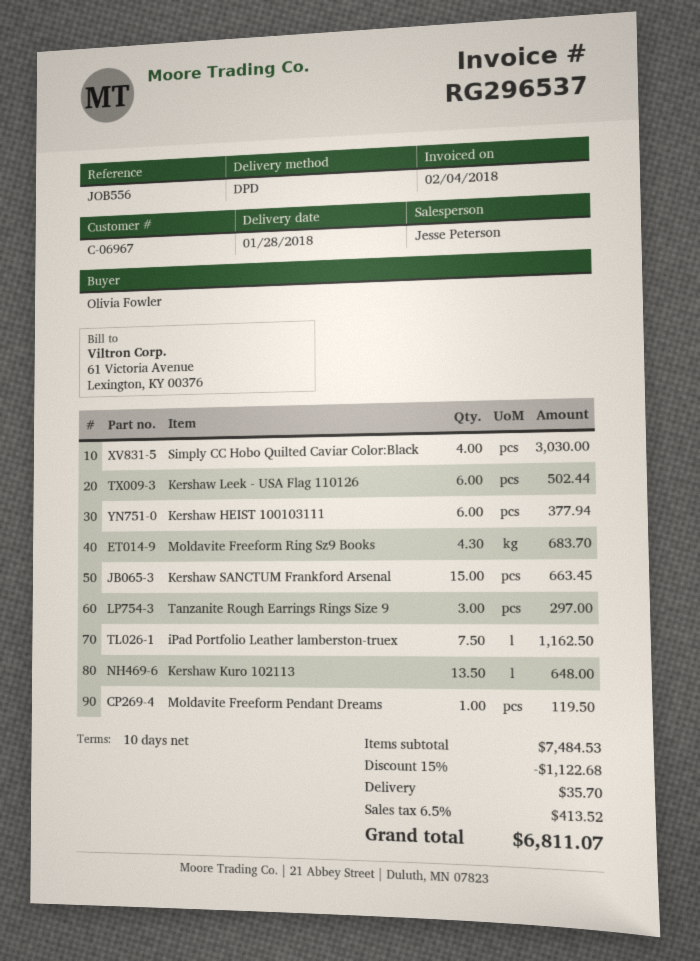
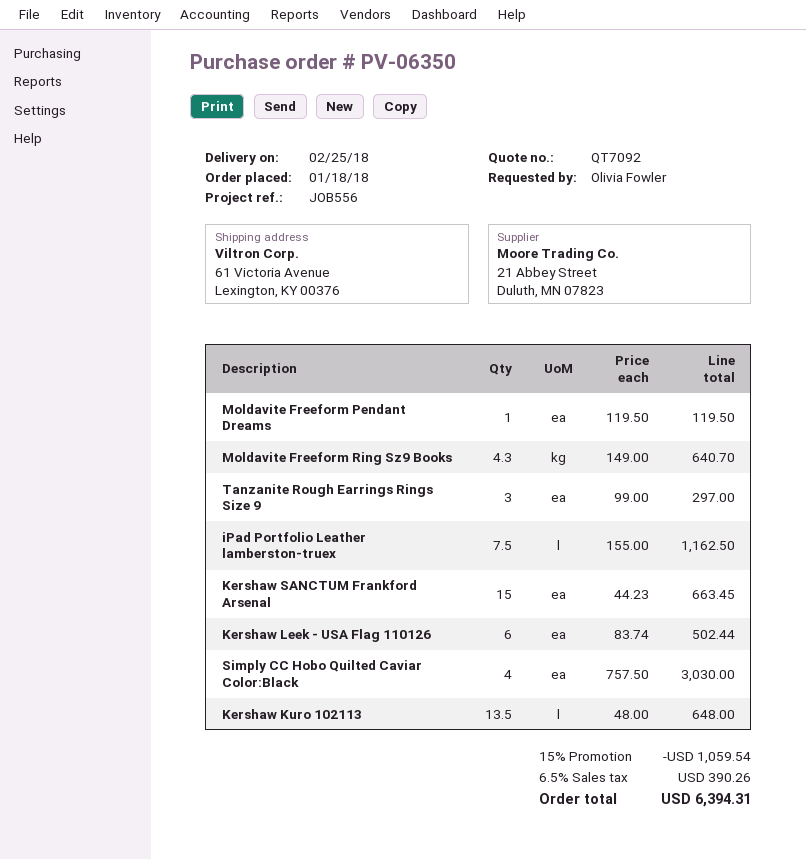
delivery date: 2018-01-28 -> 2018-02-25
Kershaw HEIST 100103111: 6 for 377.94 -> none
Moldavite Freeform Ring Sz9 Books: 4.3 for 683.70 -> 4.3 for 640.70
discount: 15% = 1122.68 -> 15% = 1059.54
shipping: 35.70 -> none
tax: 6.5% = 413.52 -> 6.5% = 390.26
total: 6811.07 -> 6394.31

